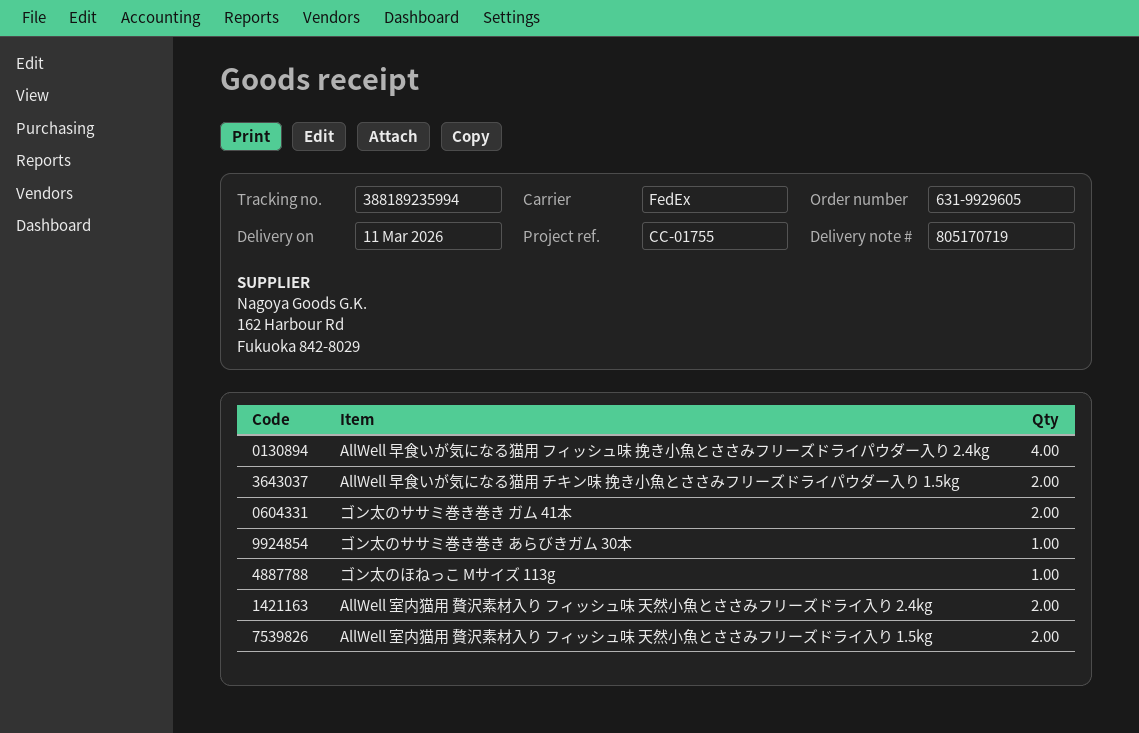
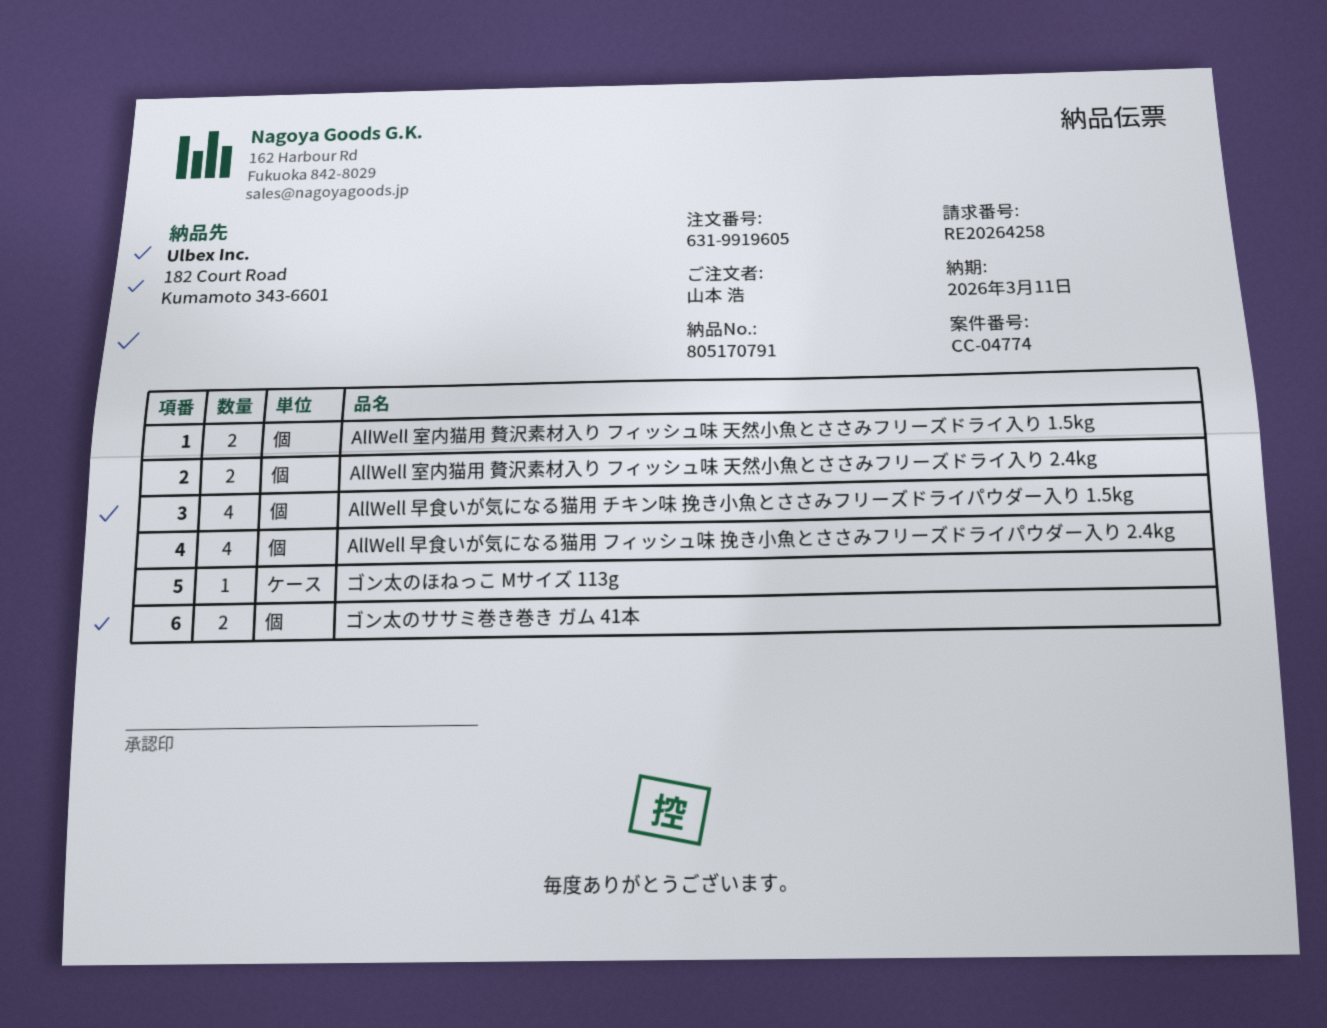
order number: 631-9929605 -> 631-9919605
delivery note number: 805170719 -> 805170791
reference: CC-01755 -> CC-04774
AllWell 早食いが気になる猫用 チキン味 挽き小魚とささみフリーズドライパウダー入り 1.5kg: 2 -> 4
ゴン太のササミ巻き巻き あらびきガム 30本: 1 -> none

